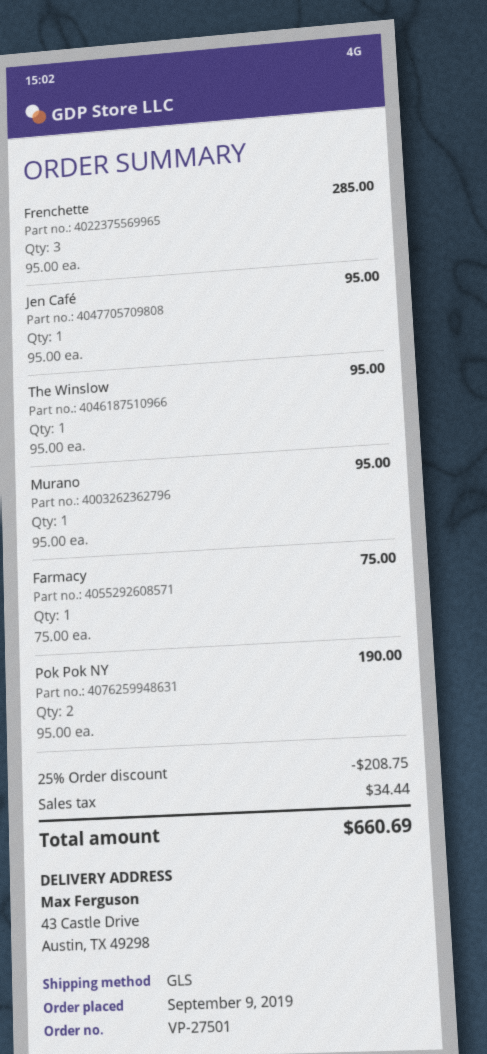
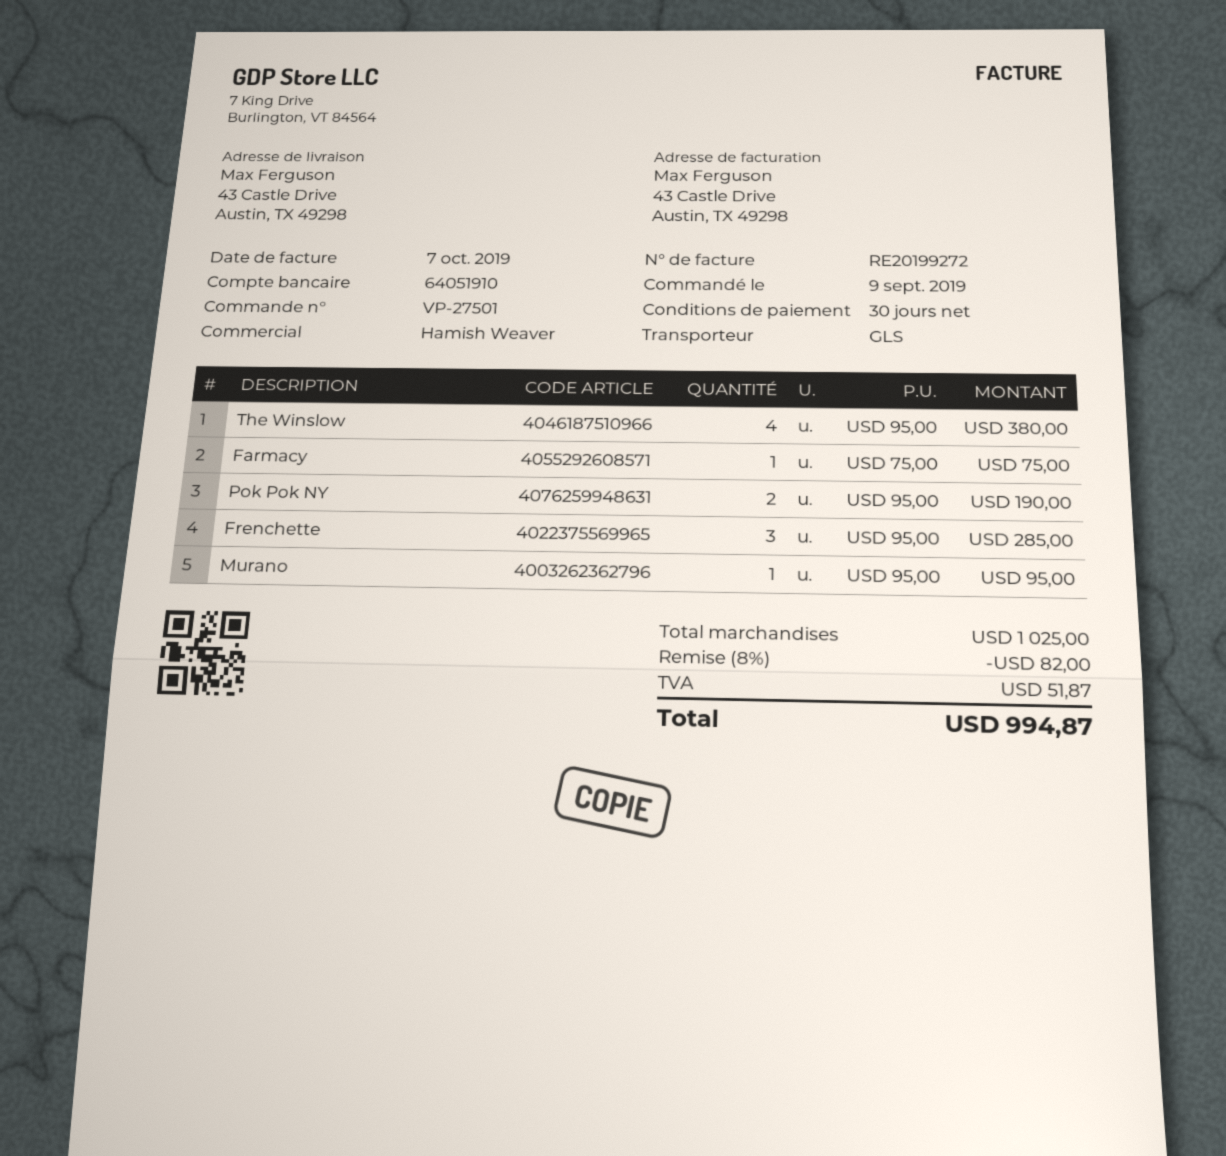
Jen Café: 1 x 95.00 = 95.00 -> none
The Winslow: 1 x 95.00 = 95.00 -> 4 x 95.00 = 380.00
discount: 25% = 208.75 -> 8% = 82.00
tax: 34.44 -> 51.87
total: 660.69 -> 994.87

